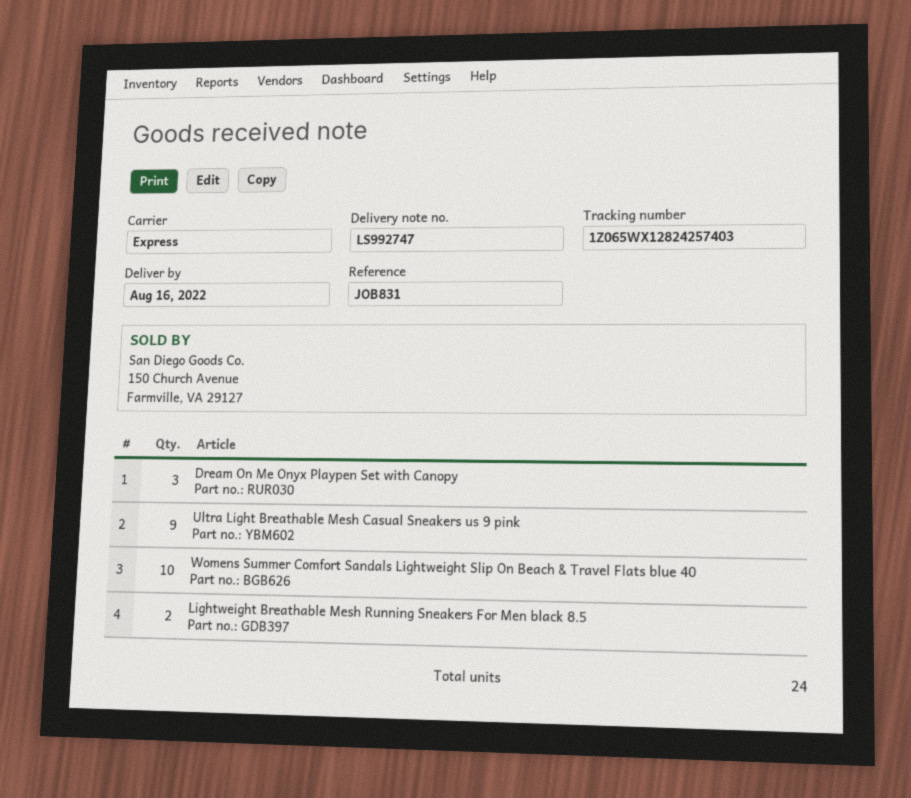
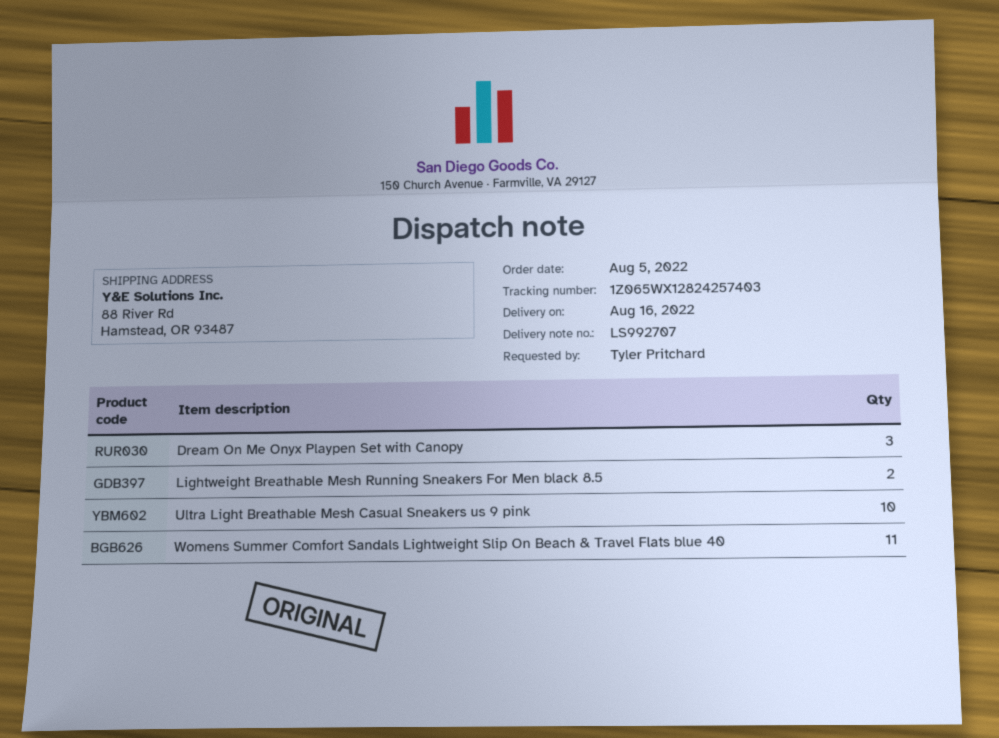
delivery note number: LS992747 -> LS992707
Ultra Light Breathable Mesh Casual Sneakers us 9 pink: 9 -> 10
Womens Summer Comfort Sandals Lightweight Slip On Beach & Travel Flats blue 40: 10 -> 11

